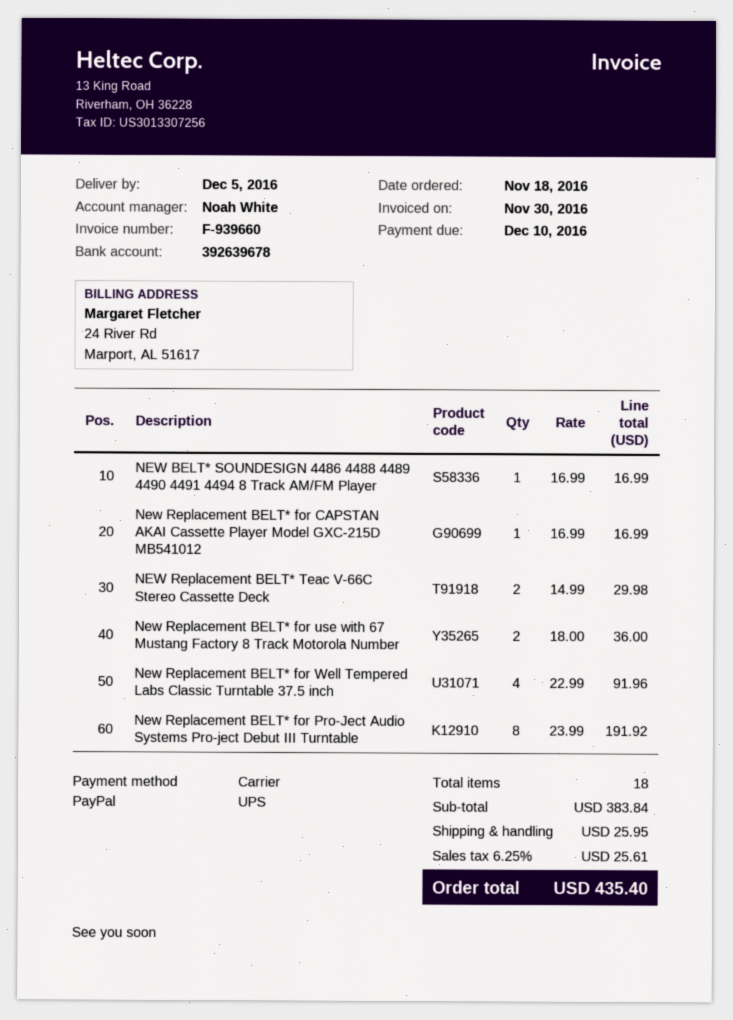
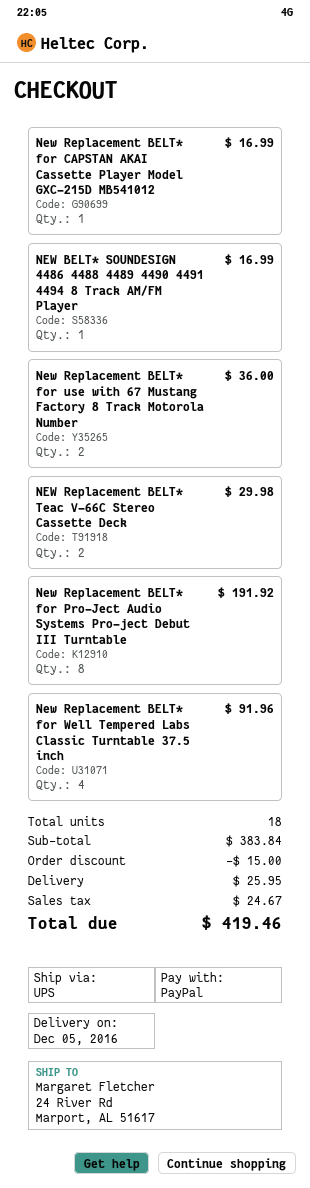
discount: none -> 15.00
tax: 25.61 -> 24.67
total: 435.40 -> 419.46

